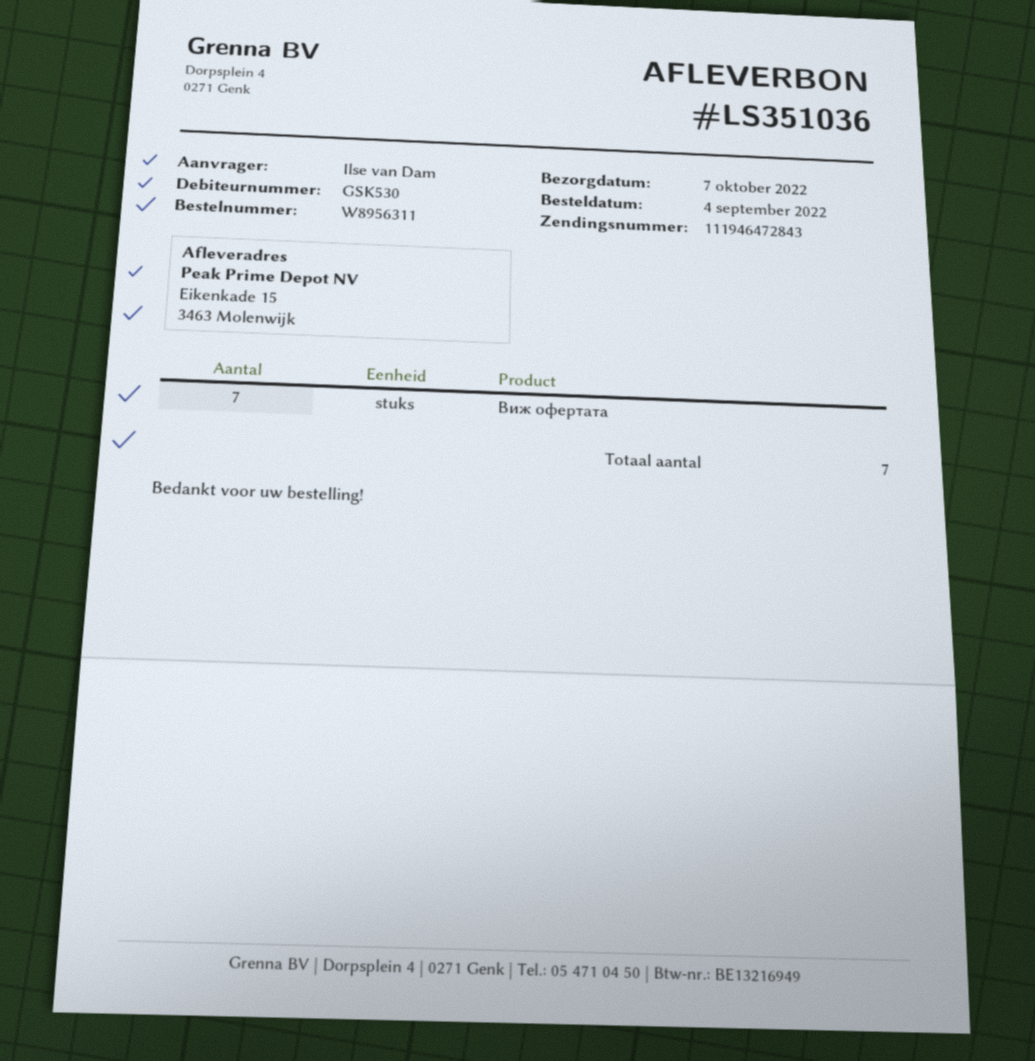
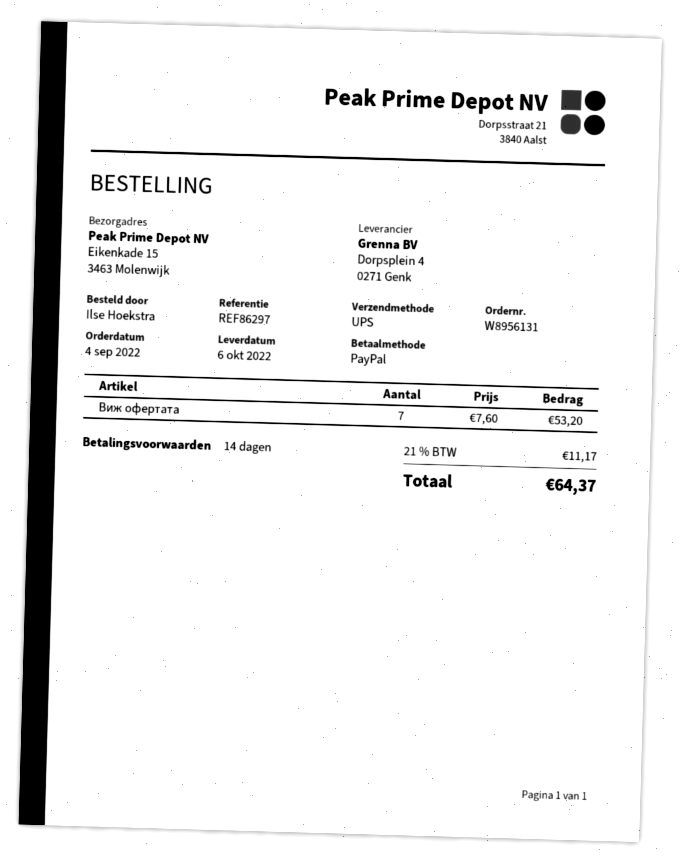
order number: W8956311 -> W8956131
delivery date: 2022-10-07 -> 2022-10-06
ordered by: Ilse van Dam -> Ilse Hoekstra

